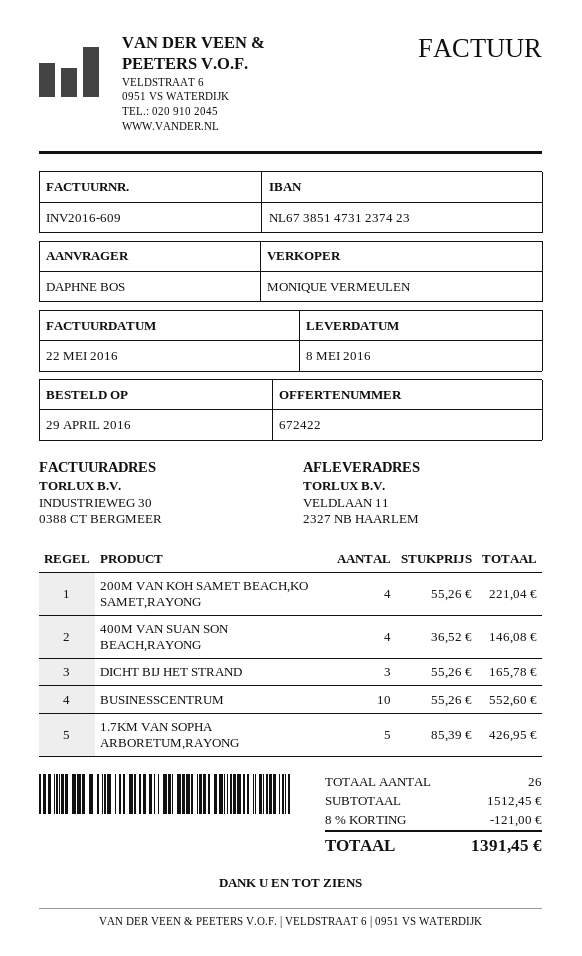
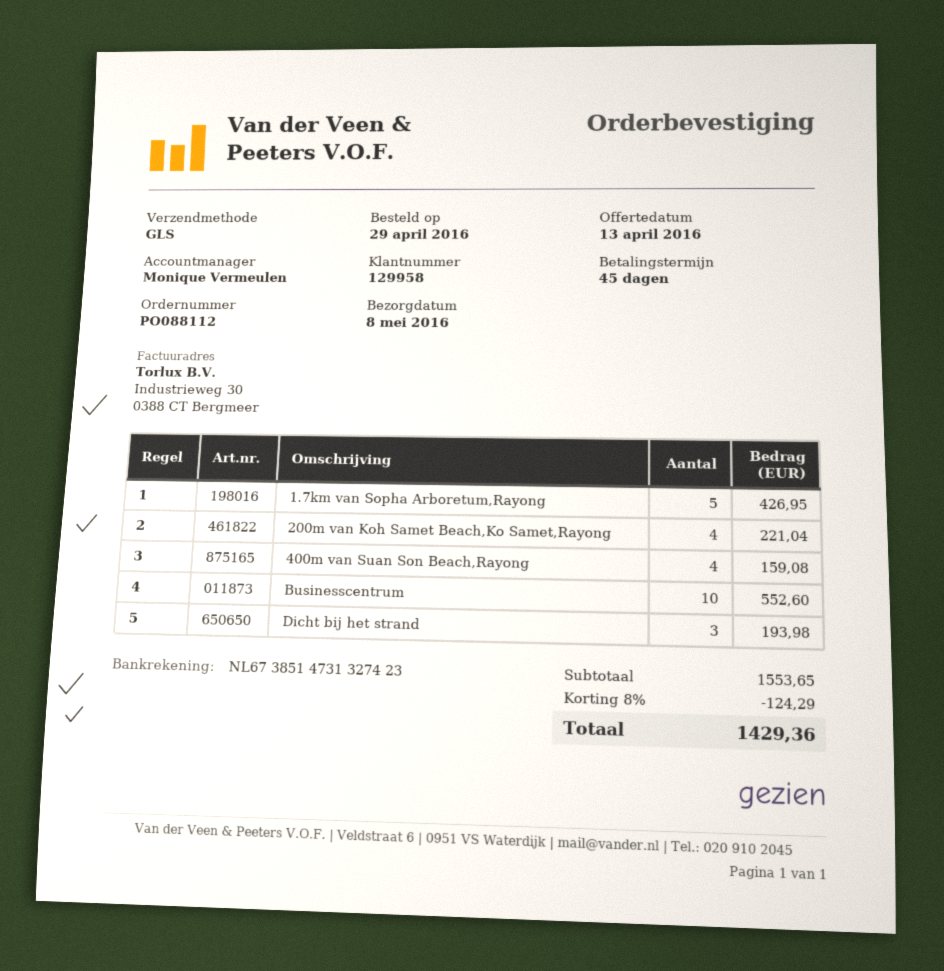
bank account: NL6738514731237423 -> NL6738514731327423
400M VAN SUAN SON BEACH,RAYONG: 4 for 146.08 -> 4 for 159.08
DICHT BIJ HET STRAND: 3 for 165.78 -> 3 for 193.98
subtotal: 1512.45 -> 1553.65
discount: 8% = 121.00 -> 8% = 124.29
total: 1391.45 -> 1429.36

